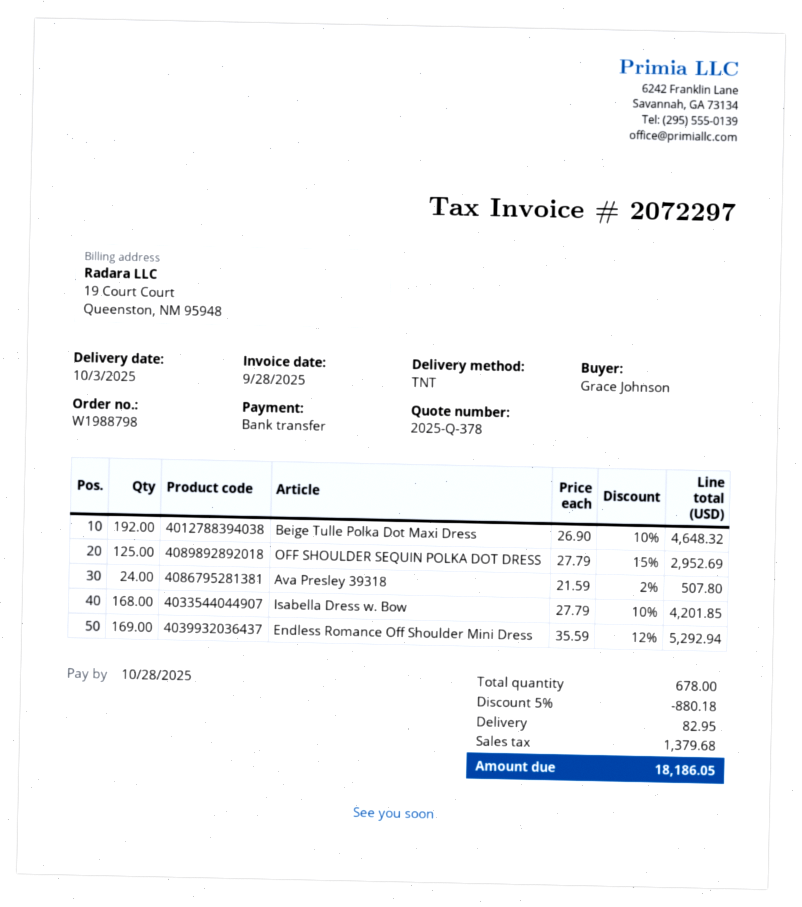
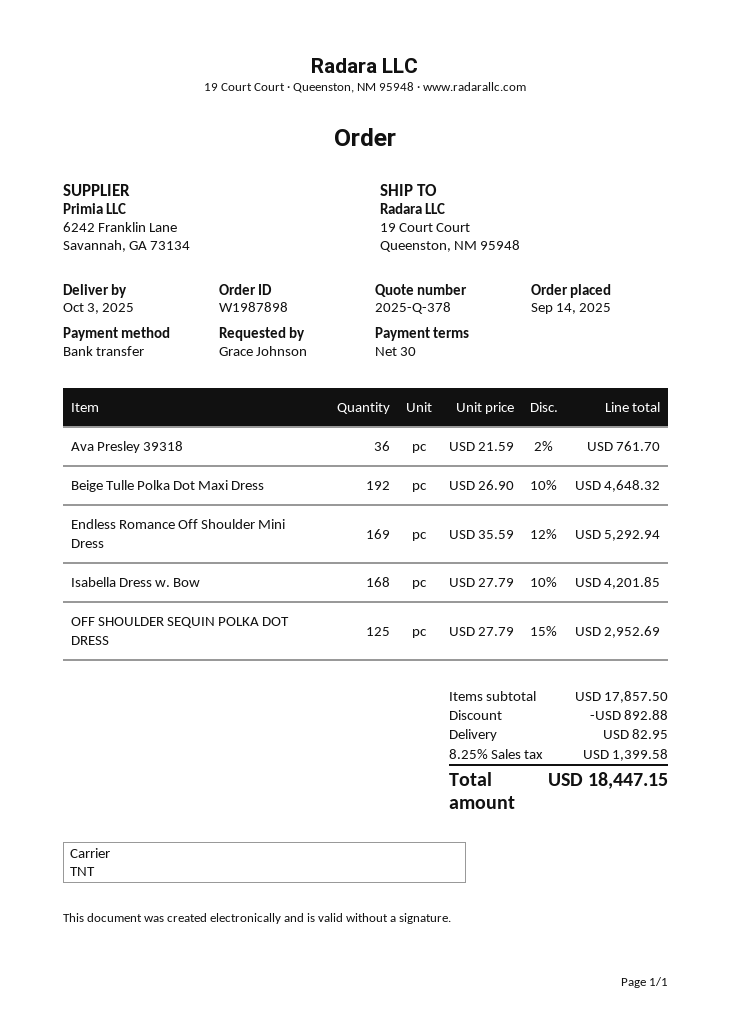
order number: W1988798 -> W1987898
Ava Presley 39318: 24 x 21.59 - 2% = 507.80 -> 36 x 21.59 - 2% = 761.70
discount: 880.18 -> 892.88
tax: 1379.68 -> 1399.58
total: 18186.05 -> 18447.15

